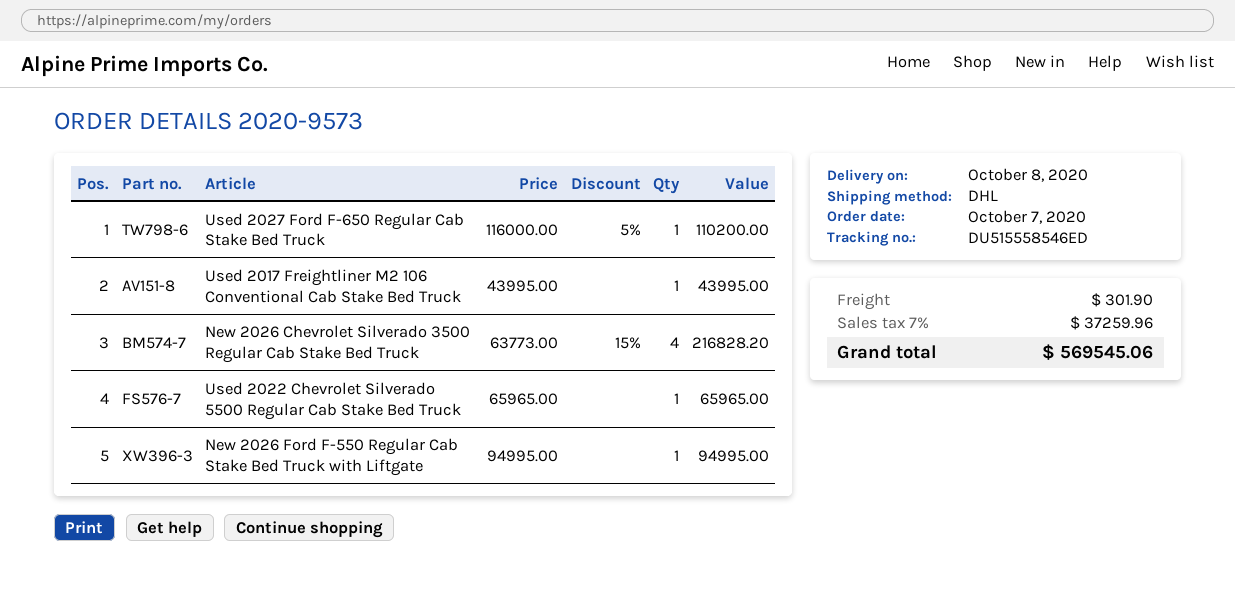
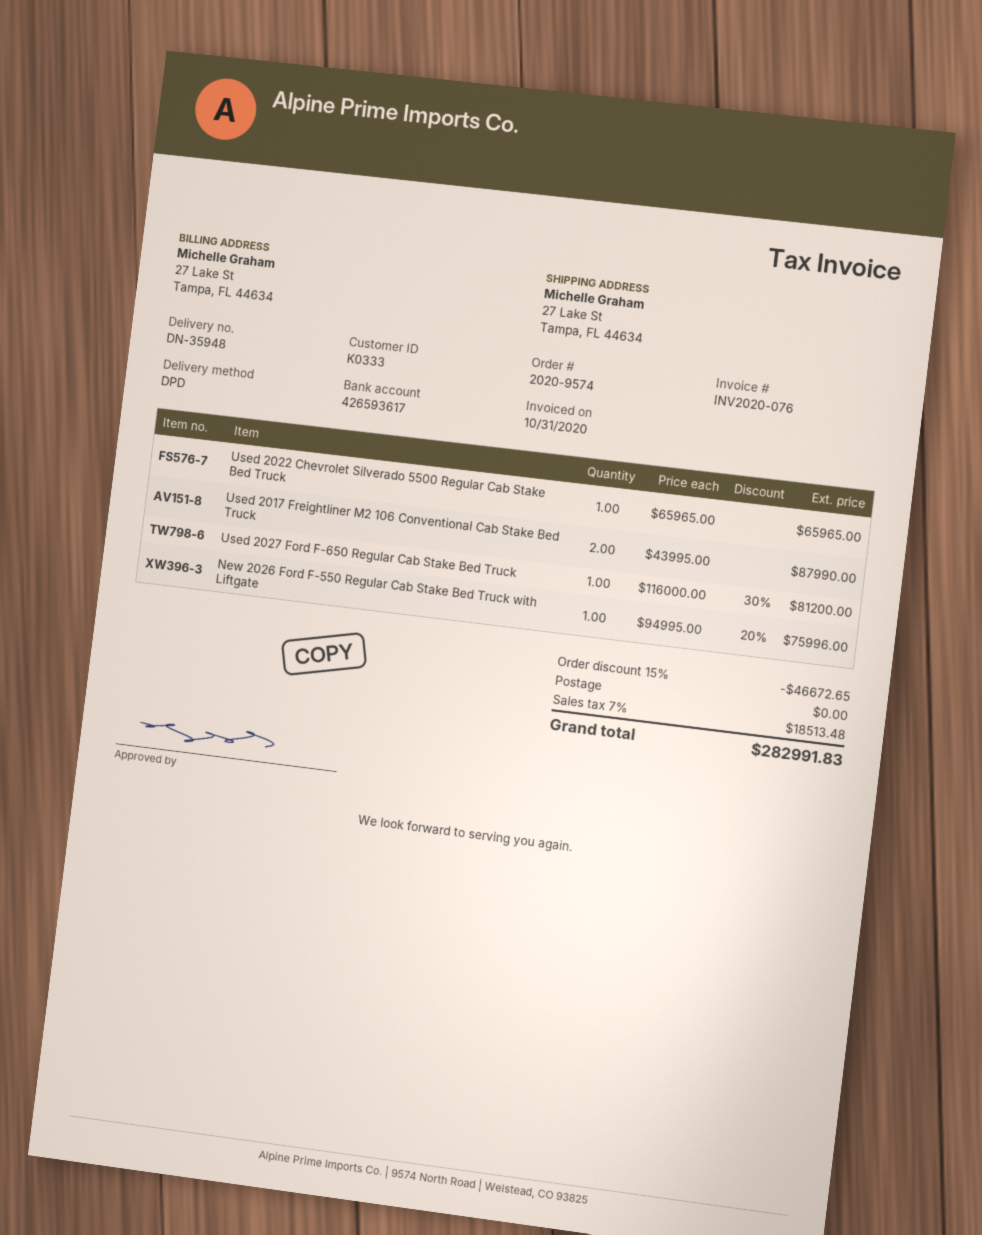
order number: 2020-9573 -> 2020-9574
shipping method: DHL -> DPD
Used 2027 Ford F-650 Regular Cab Stake Bed Truck: 1 x 116000.00 - 5% = 110200.00 -> 1 x 116000.00 - 30% = 81200.00
Used 2017 Freightliner M2 106 Conventional Cab Stake Bed Truck: 1 x 43995.00 = 43995.00 -> 2 x 43995.00 = 87990.00
New 2026 Chevrolet Silverado 3500 Regular Cab Stake Bed Truck: 4 x 63773.00 - 15% = 216828.20 -> none
New 2026 Ford F-550 Regular Cab Stake Bed Truck with Liftgate: 1 x 94995.00 = 94995.00 -> 1 x 94995.00 - 20% = 75996.00
discount: none -> 15% = 46672.65
shipping: 301.90 -> 0.00
tax: 7% = 37259.96 -> 7% = 18513.48
total: 569545.06 -> 282991.83

